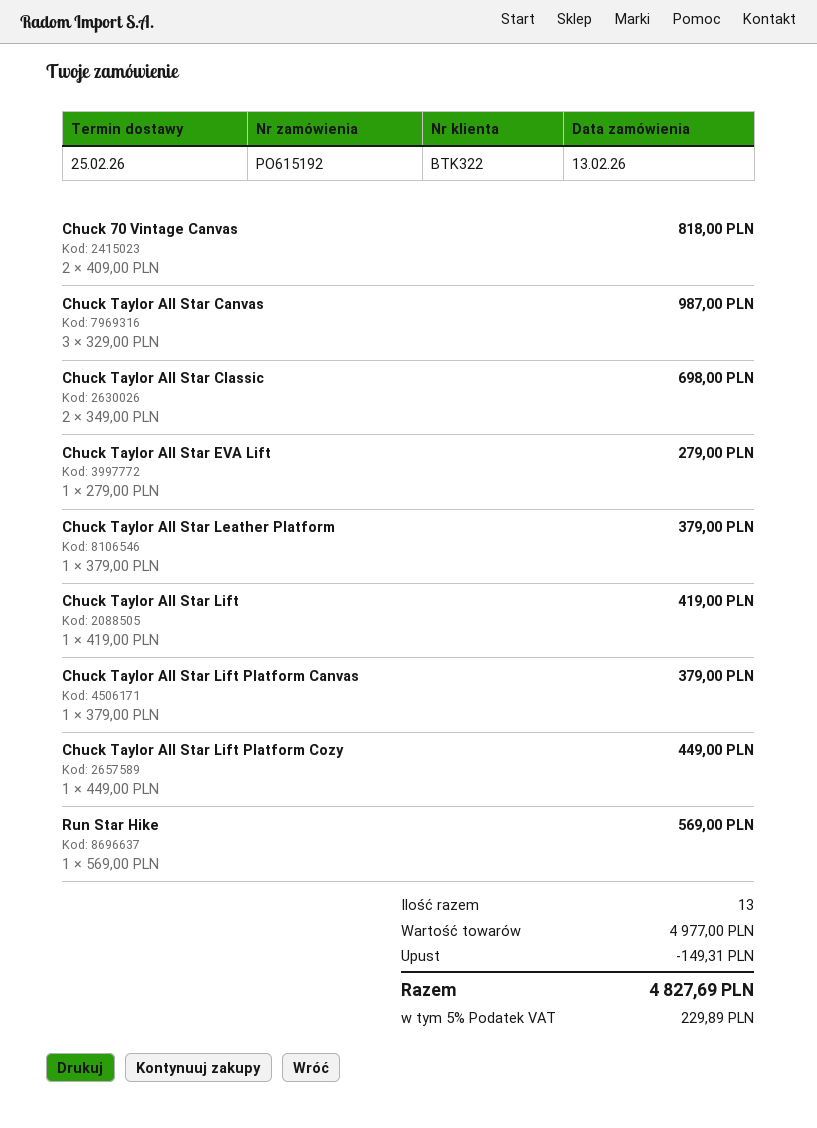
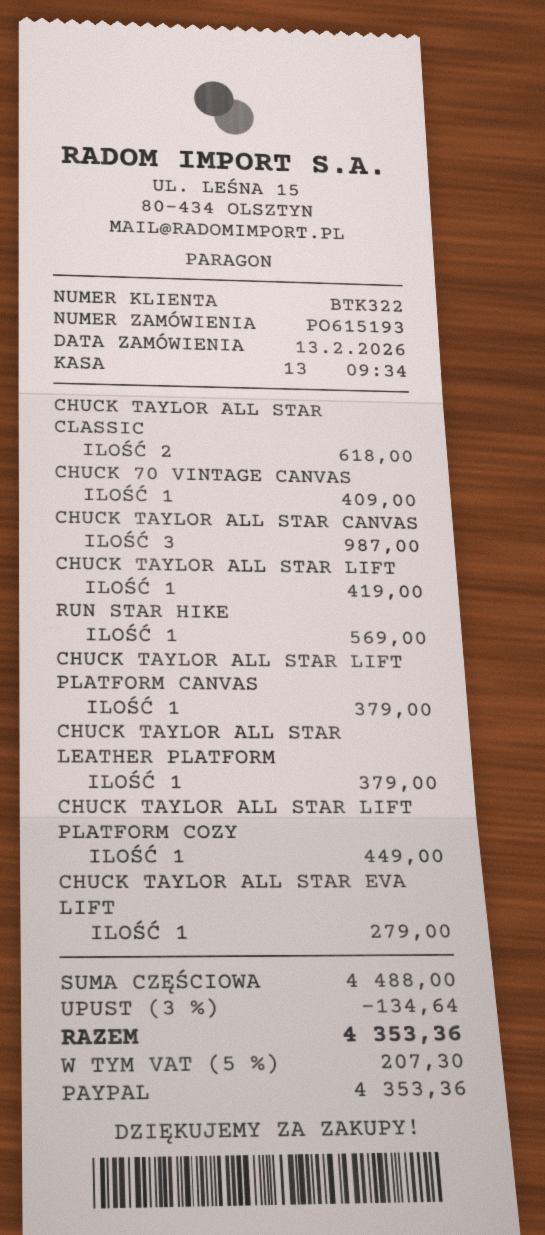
order number: PO615192 -> PO615193
Chuck 70 Vintage Canvas: 2 for 818.00 -> 1 for 409.00
Chuck Taylor All Star Classic: 2 for 698.00 -> 2 for 618.00
subtotal: 4977.00 -> 4488.00
discount: 149.31 -> 134.64
tax: 5% = 229.89 -> 5% = 207.30
total: 4827.69 -> 4353.36

